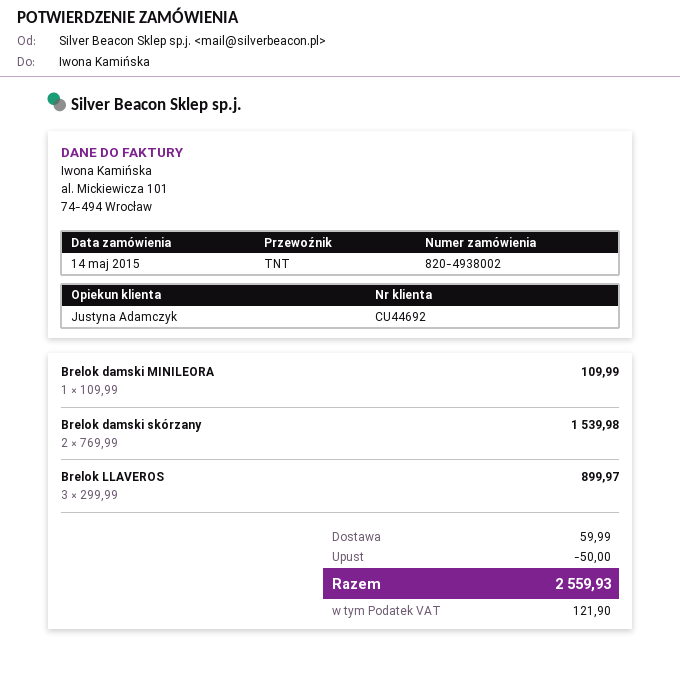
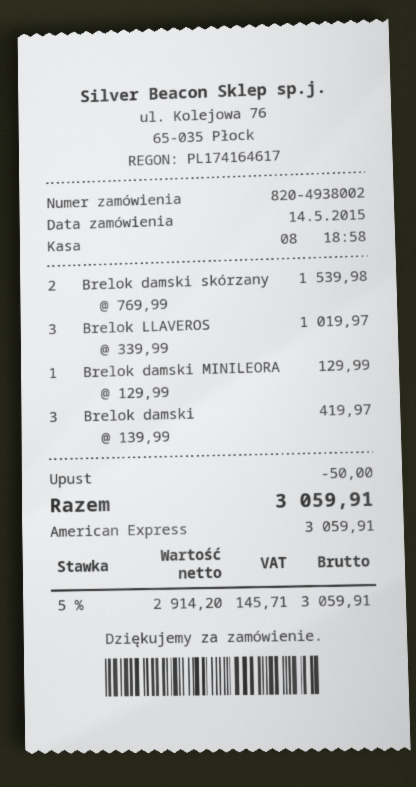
Brelok damski MINILEORA: 1 x 109.99 = 109.99 -> 1 x 129.99 = 129.99
Brelok LLAVEROS: 3 x 299.99 = 899.97 -> 3 x 339.99 = 1019.97
Brelok damski: none -> 3 x 139.99 = 419.97
shipping: 59.99 -> none
tax: 121.90 -> 145.71
total: 2559.93 -> 3059.91

